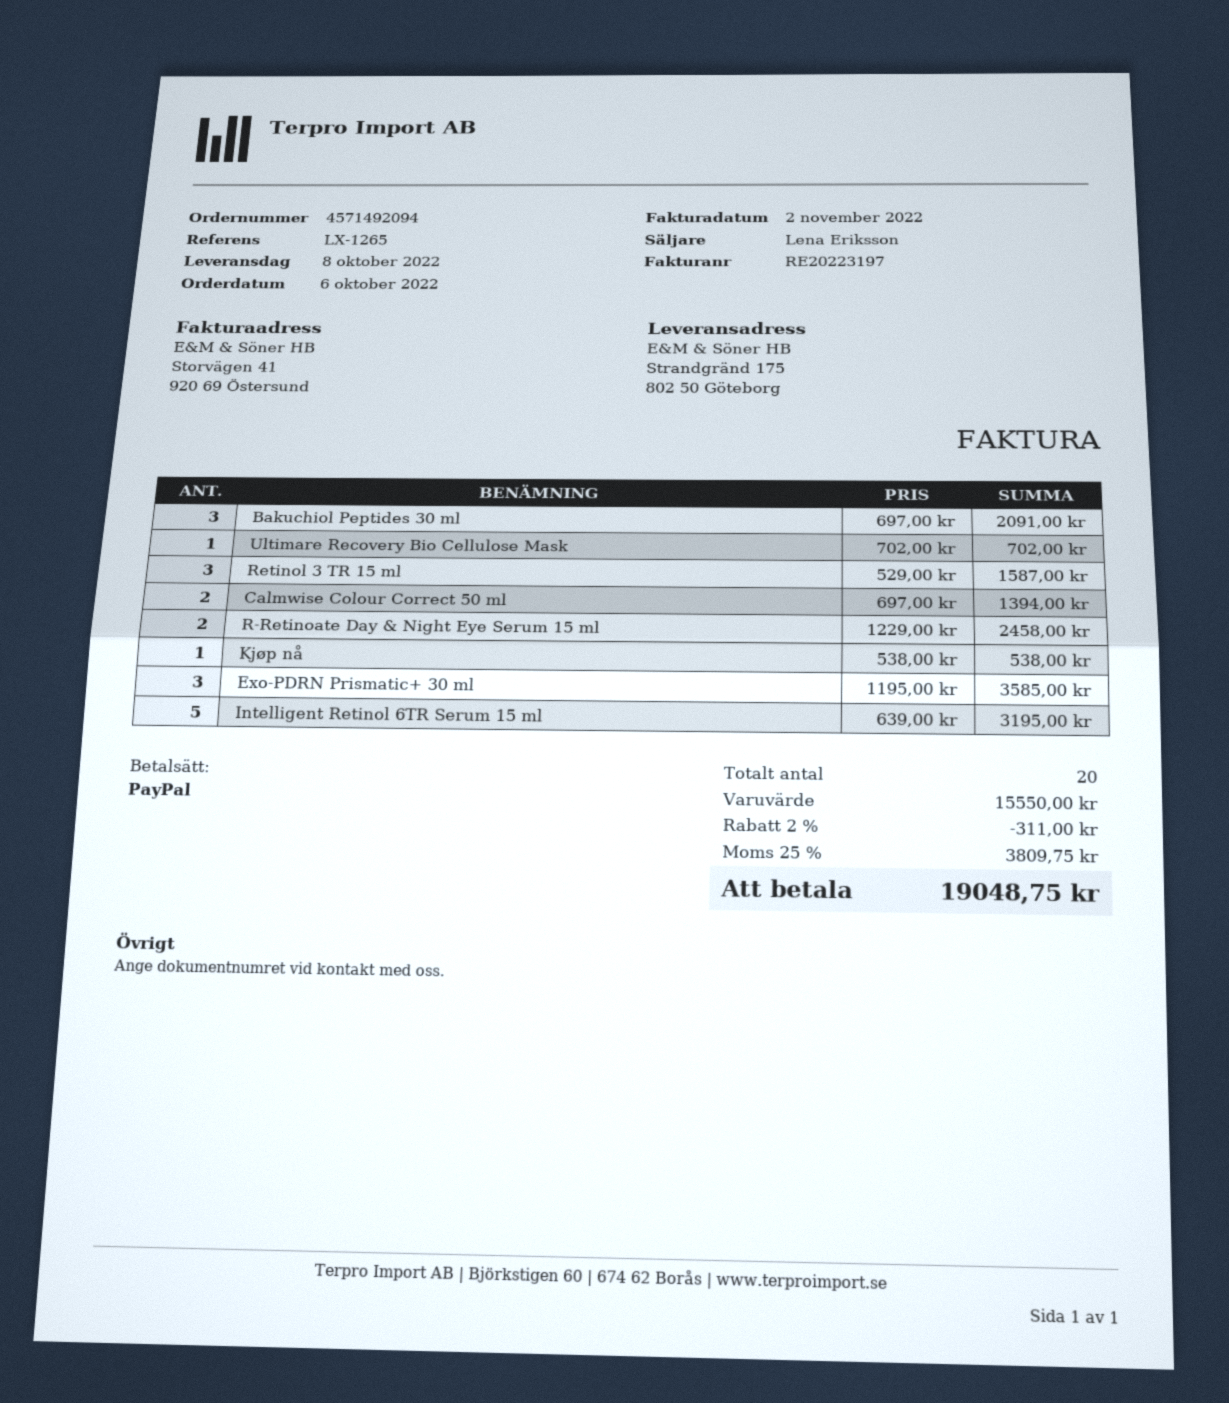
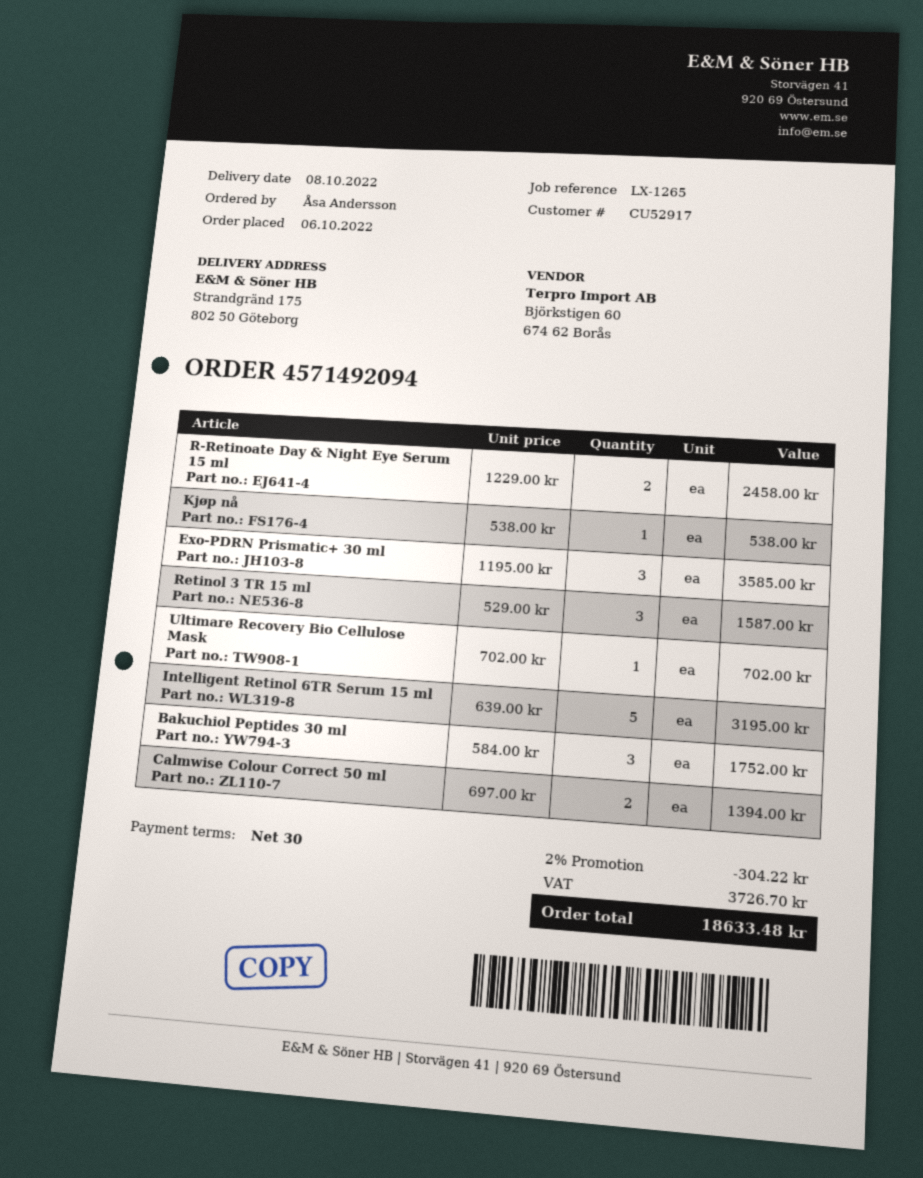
Bakuchiol Peptides 30 ml: 3 x 697.00 = 2091.00 -> 3 x 584.00 = 1752.00
discount: 2% = 311.00 -> 2% = 304.22
tax: 3809.75 -> 3726.70
total: 19048.75 -> 18633.48

